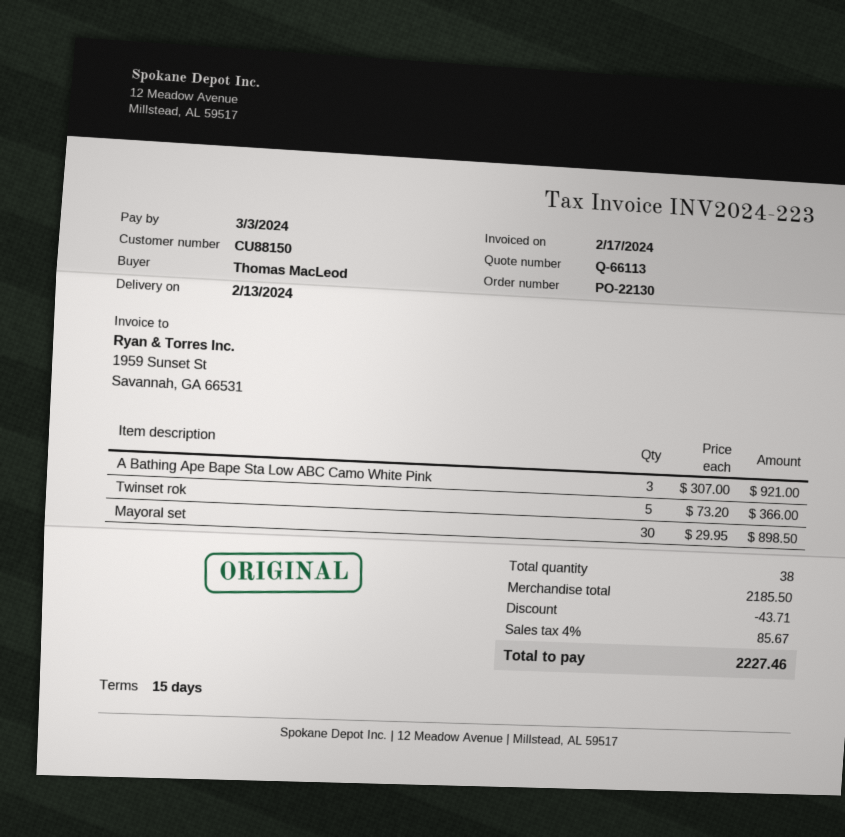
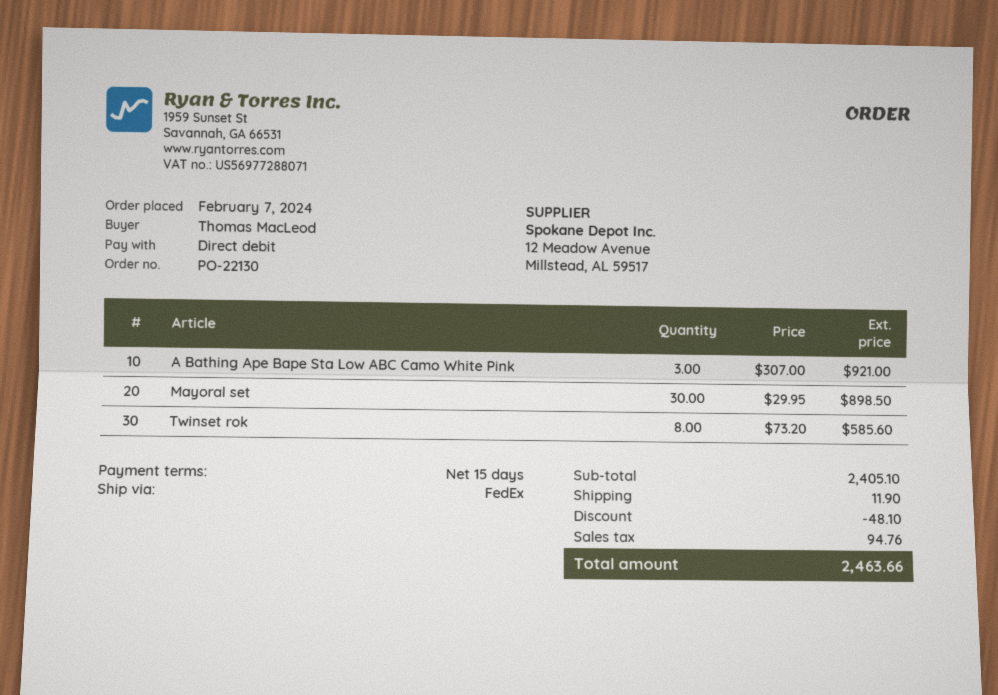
Twinset rok: 5 x 73.20 = 366.00 -> 8 x 73.20 = 585.60
subtotal: 2185.50 -> 2405.10
discount: 43.71 -> 48.10
shipping: none -> 11.90
tax: 85.67 -> 94.76
total: 2227.46 -> 2463.66

